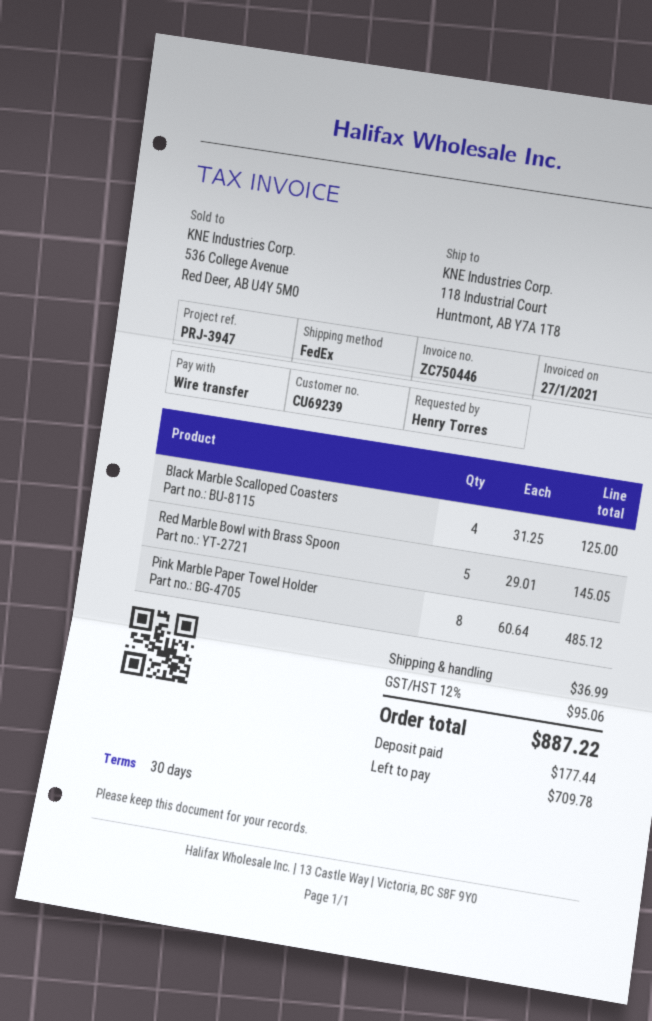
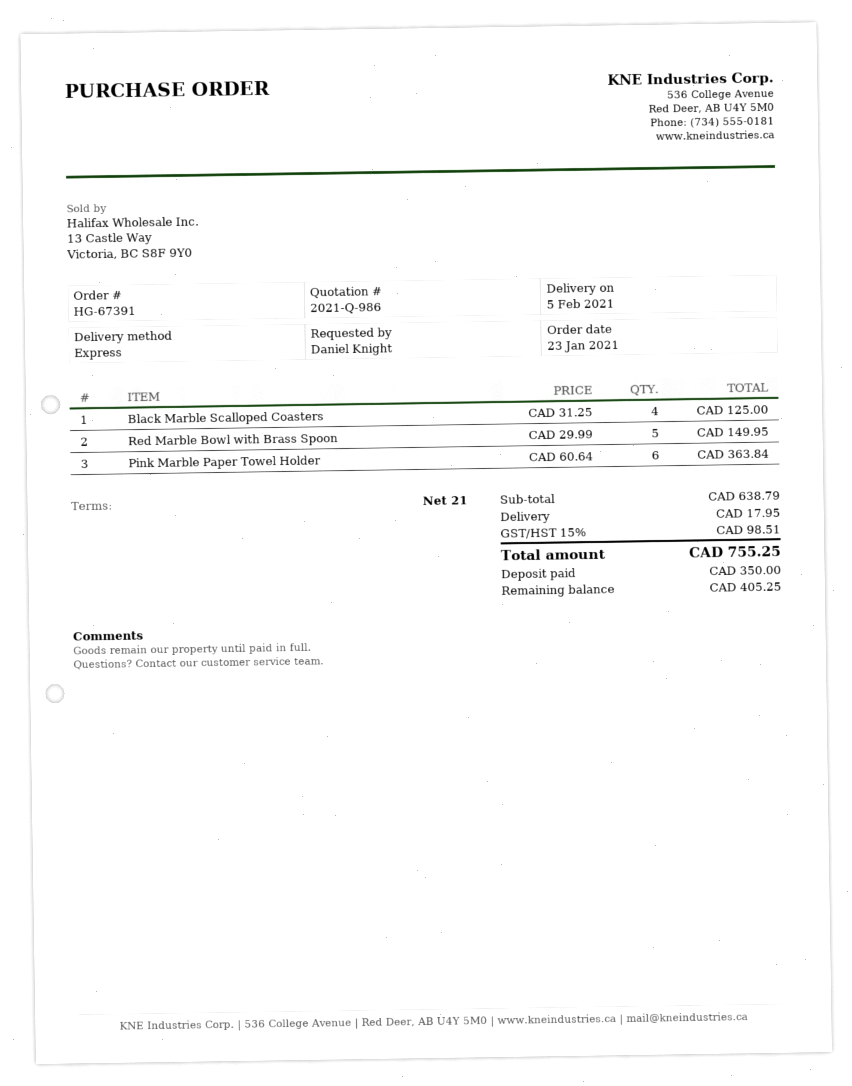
payment terms: 30 days -> 21 days
ordered by: Henry Torres -> Daniel Knight
shipping method: FedEx -> express
Red Marble Bowl with Brass Spoon: 5 x 29.01 = 145.05 -> 5 x 29.99 = 149.95
Pink Marble Paper Towel Holder: 8 x 60.64 = 485.12 -> 6 x 60.64 = 363.84
shipping: 36.99 -> 17.95
tax: 12% = 95.06 -> 15% = 98.51
total: 887.22 -> 755.25
deposit: 177.44 -> 350.00
balance: 709.78 -> 405.25

